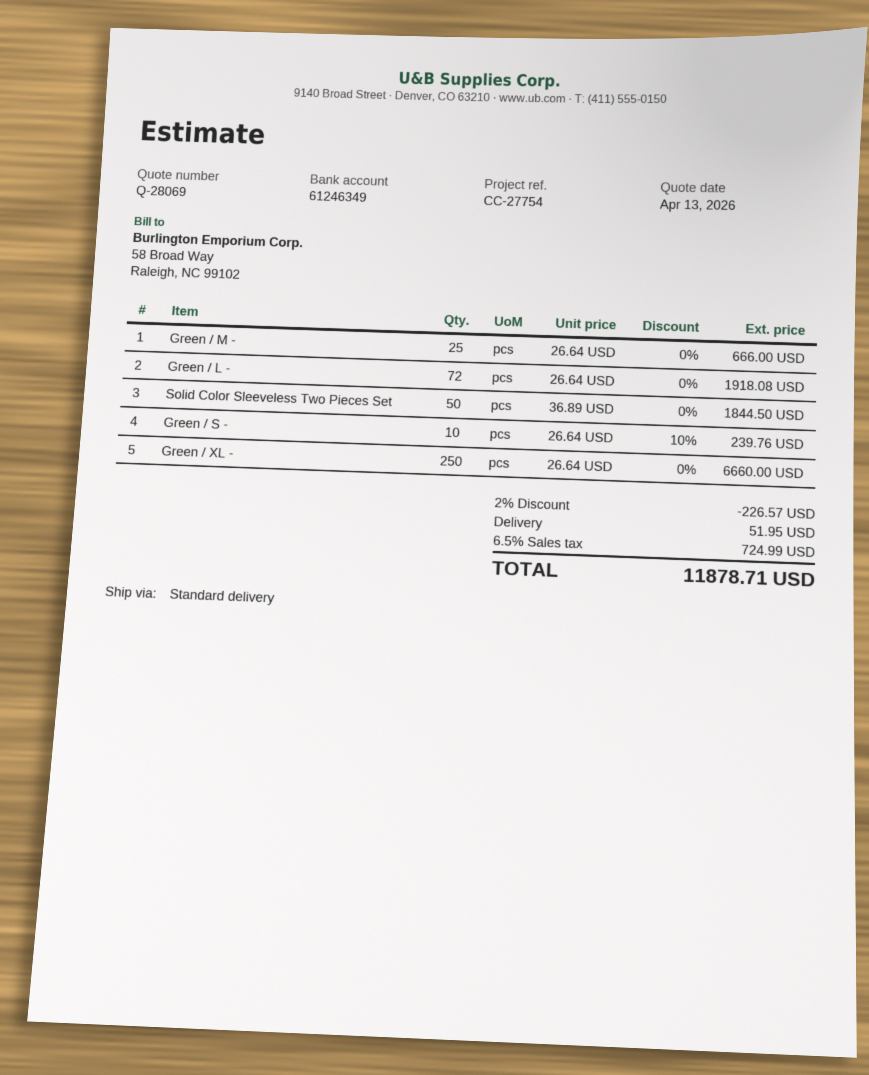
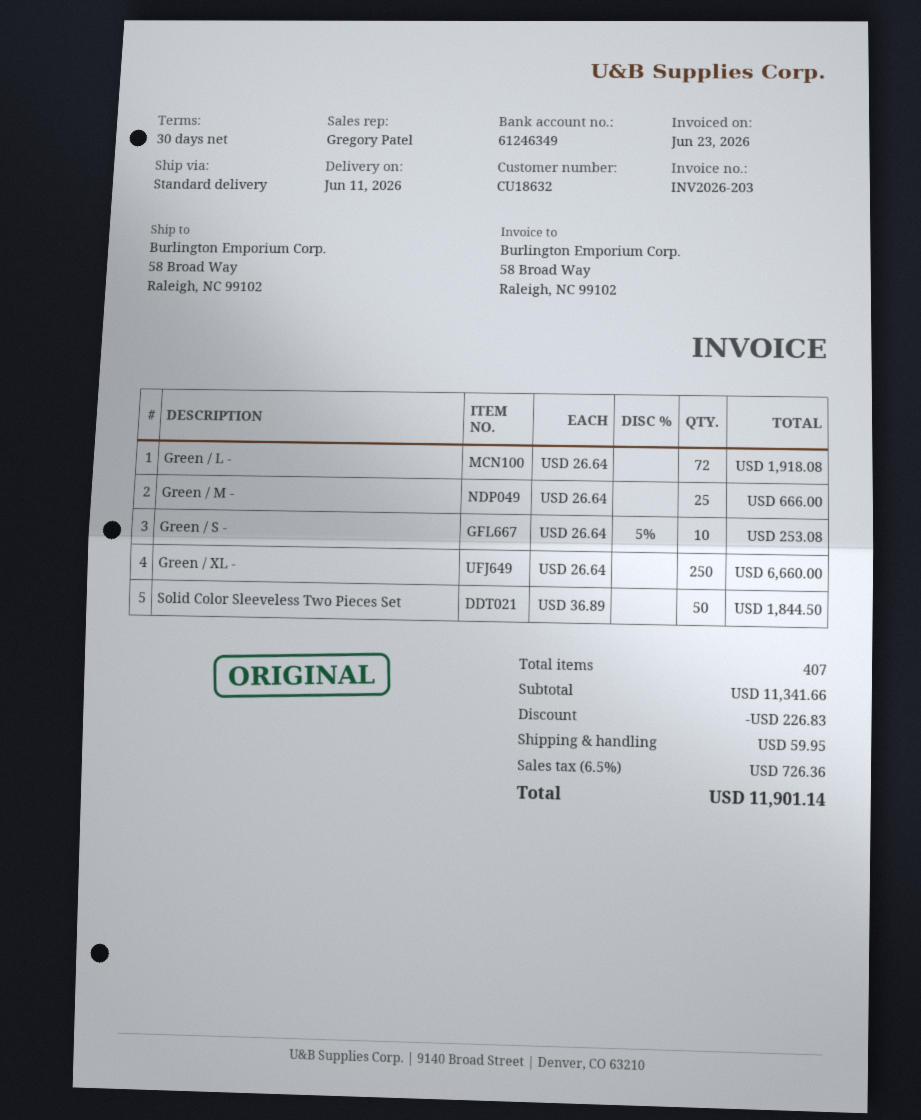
Green / S -: 10 x 26.64 - 10% = 239.76 -> 10 x 26.64 - 5% = 253.08
discount: 226.57 -> 226.83
shipping: 51.95 -> 59.95
tax: 6.5% = 724.99 -> 6.5% = 726.36
total: 11878.71 -> 11901.14

